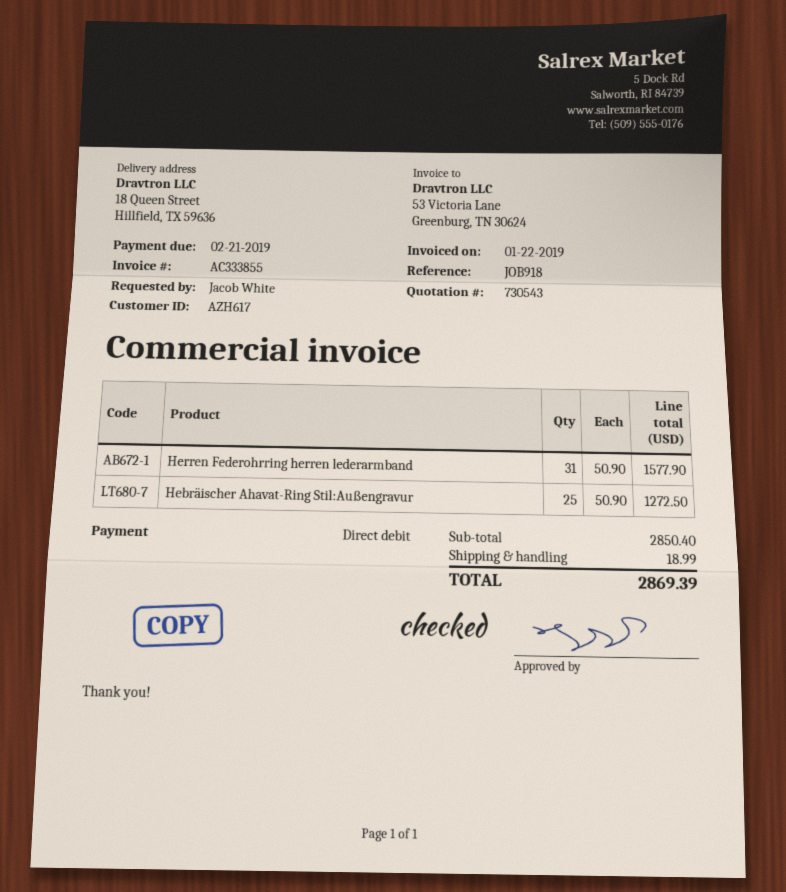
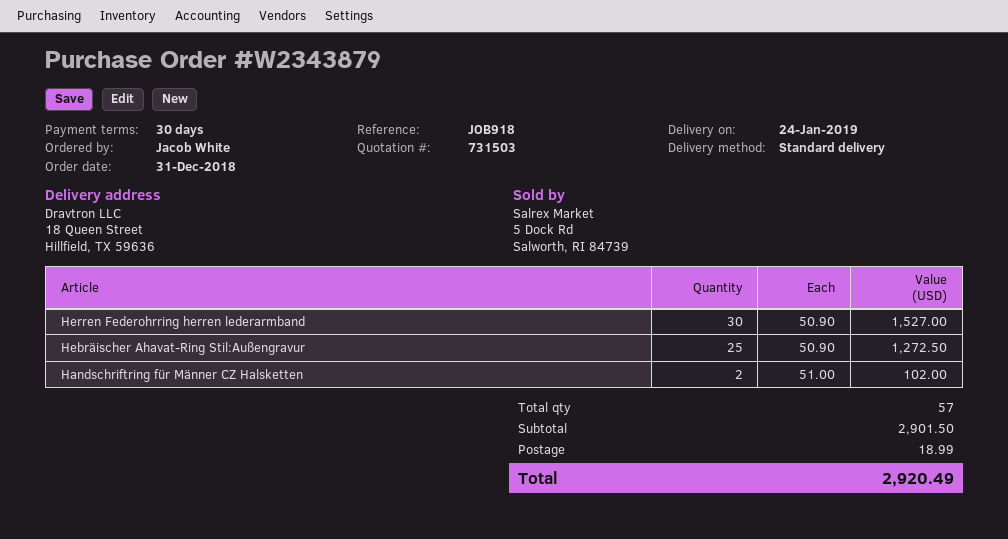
quote number: 730543 -> 731503
Herren Federohrring herren lederarmband: 31 x 50.90 = 1577.90 -> 30 x 50.90 = 1527.00
Handschriftring für Männer CZ Halsketten: none -> 2 x 51.00 = 102.00
subtotal: 2850.40 -> 2901.50
total: 2869.39 -> 2920.49

